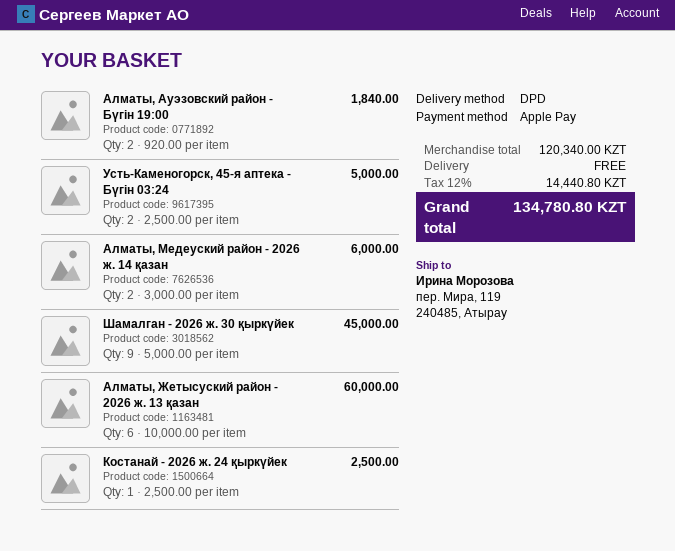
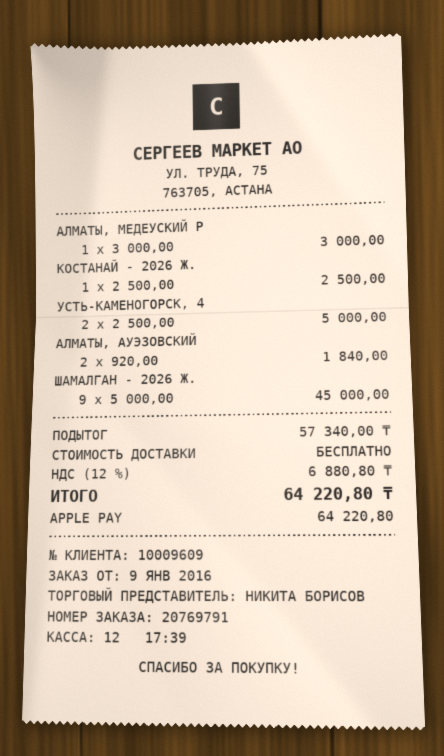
Алматы, Медеуский район - 2026 ж. 14 қазан: 2 x 3000.00 = 6000.00 -> 1 x 3000.00 = 3000.00
Алматы, Жетысуский район - 2026 ж. 13 қазан: 6 x 10000.00 = 60000.00 -> none
subtotal: 120340.00 -> 57340.00
tax: 12% = 14440.80 -> 12% = 6880.80
total: 134780.80 -> 64220.80

